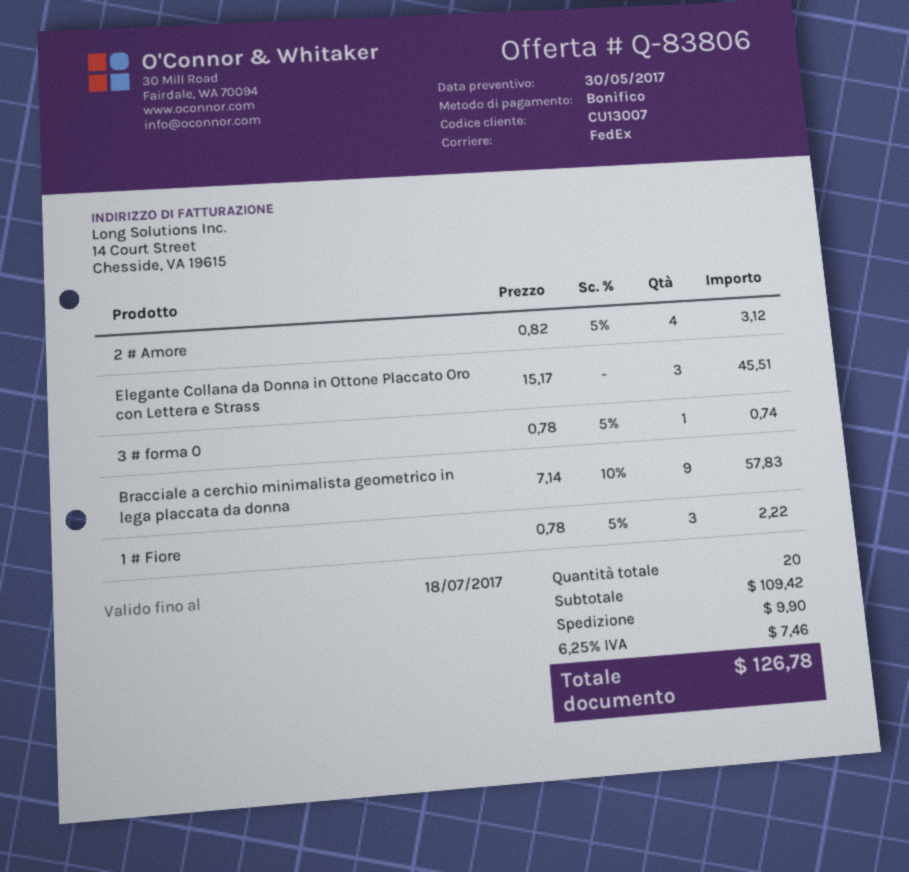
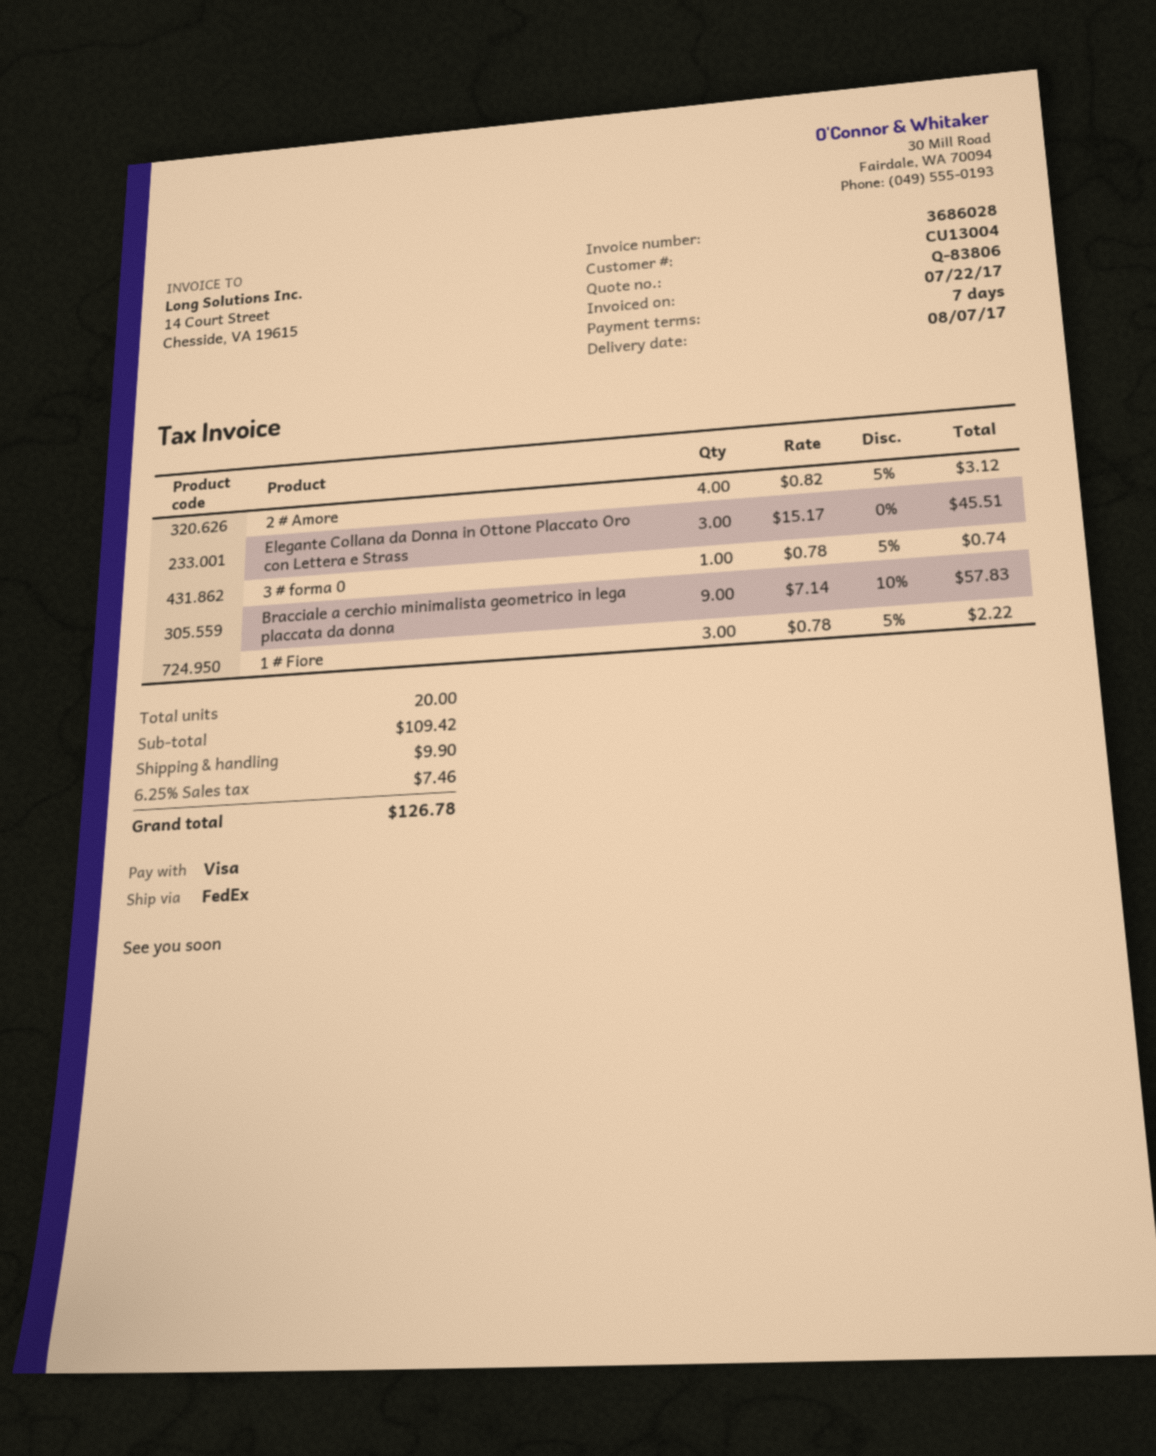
customer number: CU13007 -> CU13004
payment method: bank transfer -> Visa

